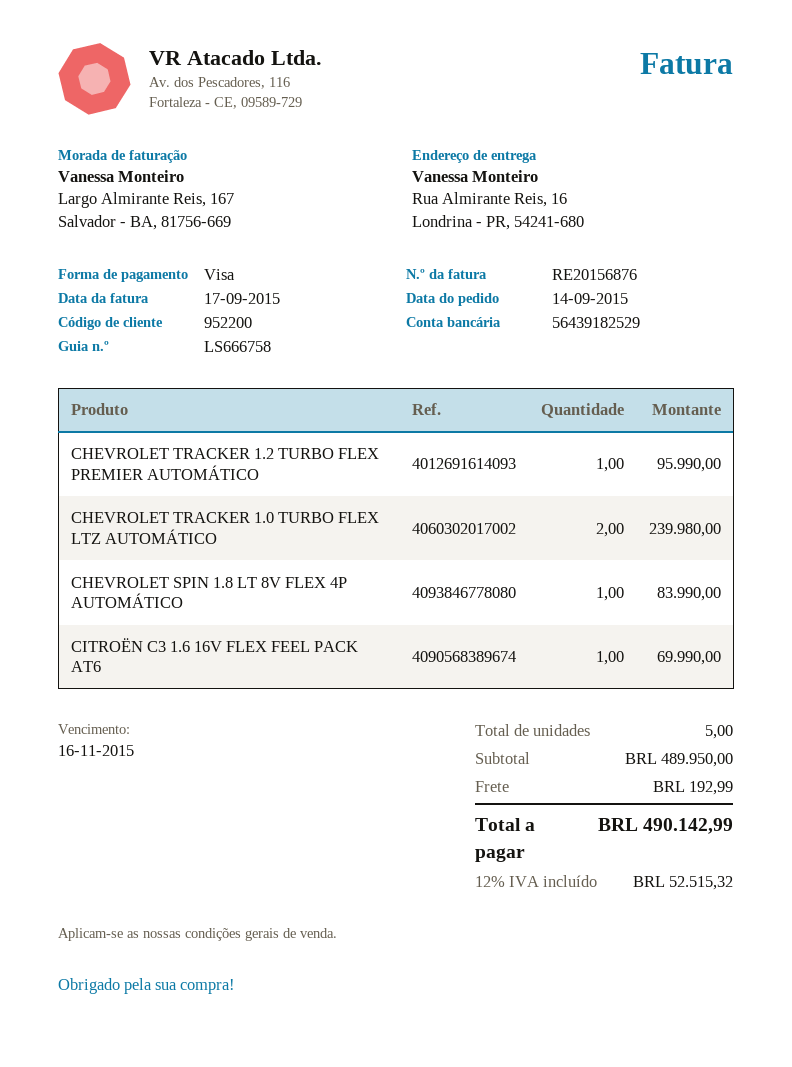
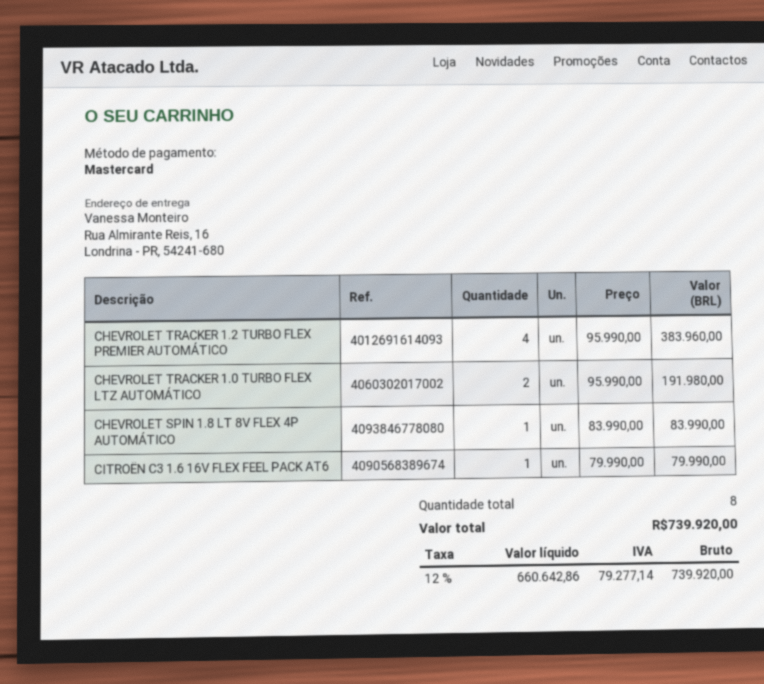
payment method: Visa -> Mastercard
CHEVROLET TRACKER 1.2 TURBO FLEX PREMIER AUTOMÁTICO: 1 for 95990.00 -> 4 for 383960.00
CHEVROLET TRACKER 1.0 TURBO FLEX LTZ AUTOMÁTICO: 2 for 239980.00 -> 2 for 191980.00
CITROËN C3 1.6 16V FLEX FEEL PACK AT6: 1 for 69990.00 -> 1 for 79990.00
total quantity: 5 -> 8
shipping: 192.99 -> none
tax: 12% = 52515.32 -> 12% = 79277.14
total: 490142.99 -> 739920.00

